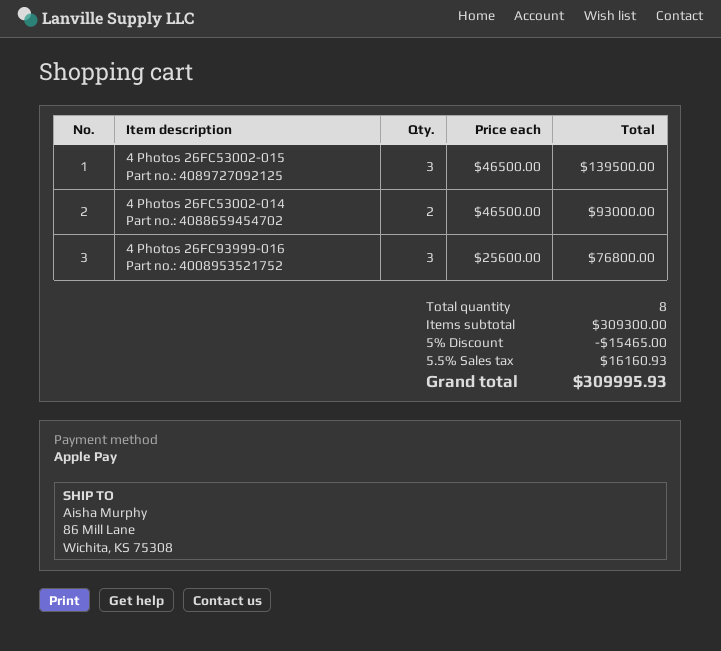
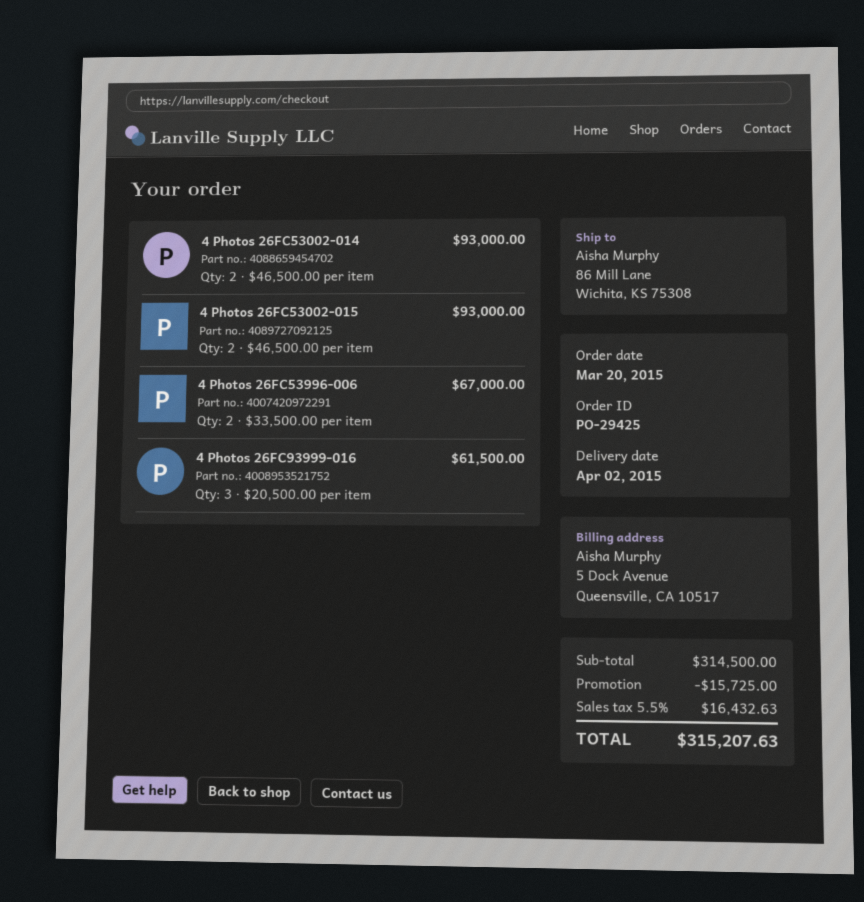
4 Photos 26FC53002-015: 3 x 46500.00 = 139500.00 -> 2 x 46500.00 = 93000.00
4 Photos 26FC93999-016: 3 x 25600.00 = 76800.00 -> 3 x 20500.00 = 61500.00
4 Photos 26FC53996-006: none -> 2 x 33500.00 = 67000.00
subtotal: 309300.00 -> 314500.00
discount: 15465.00 -> 15725.00
tax: 5.5% = 16160.93 -> 5.5% = 16432.63
total: 309995.93 -> 315207.63

